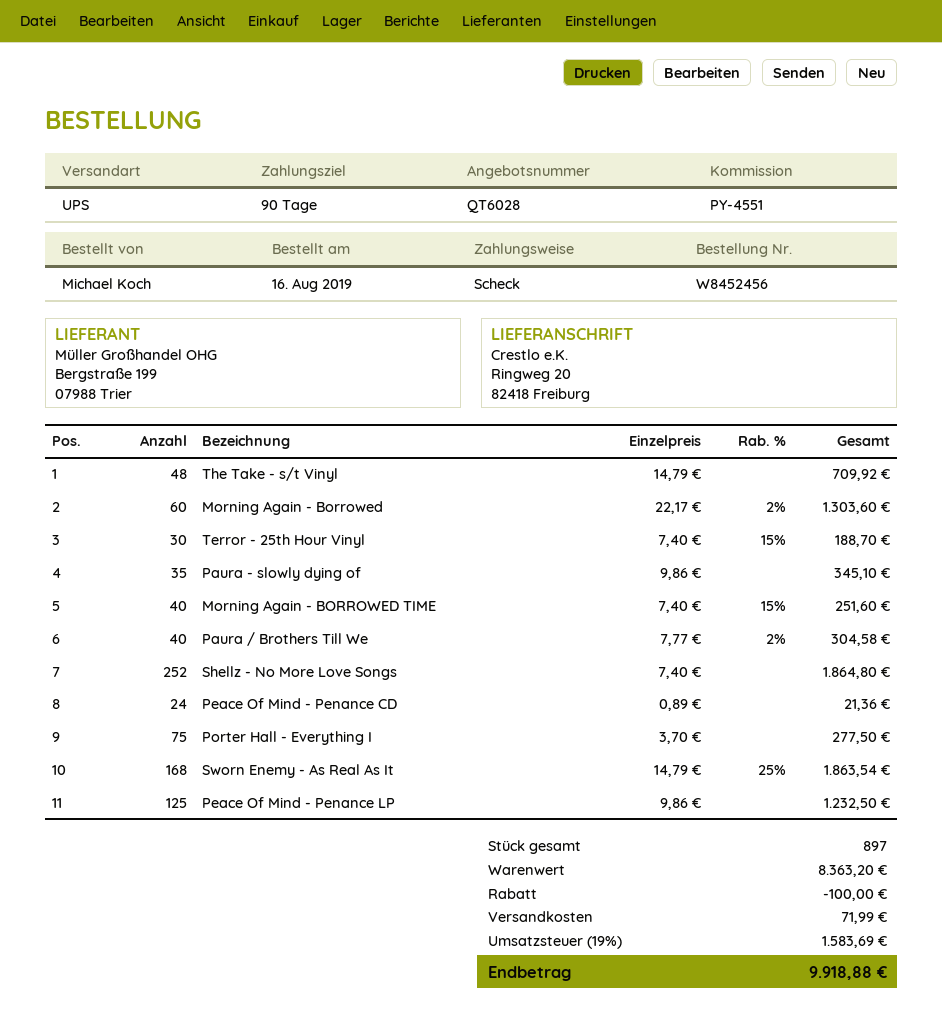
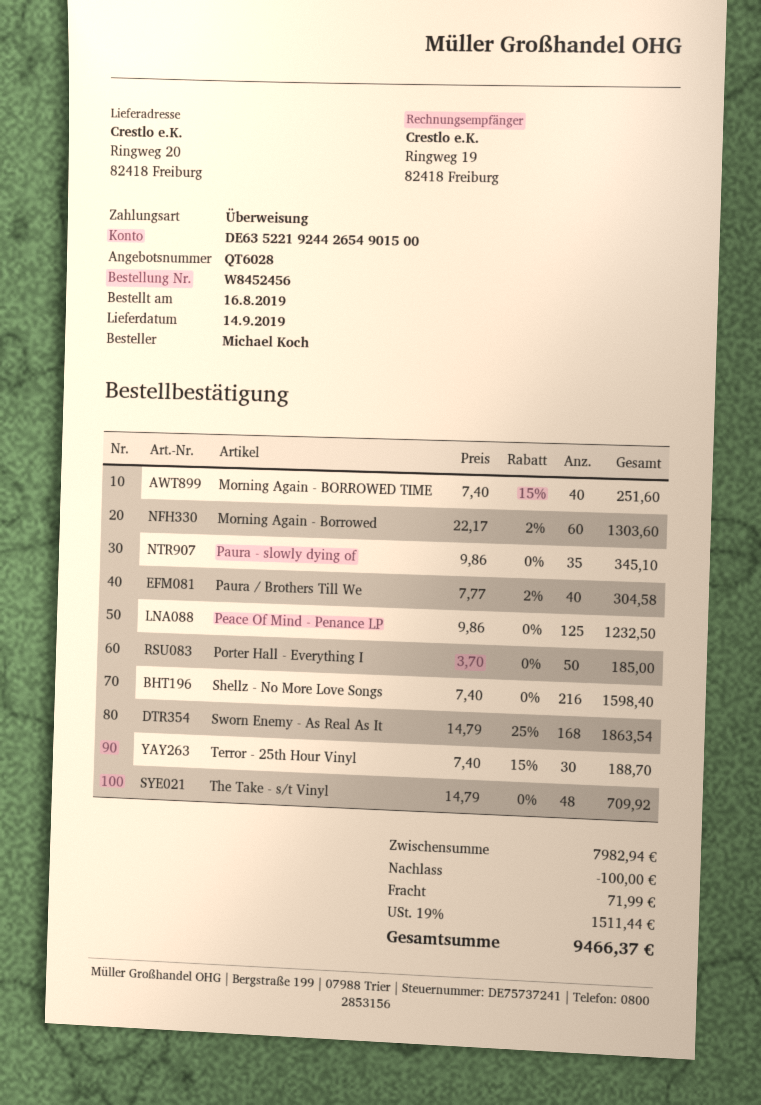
payment method: cheque -> bank transfer
Shellz - No More Love Songs: 252 x 7.40 = 1864.80 -> 216 x 7.40 = 1598.40
Peace Of Mind - Penance CD: 24 x 0.89 = 21.36 -> none
Porter Hall - Everything I: 75 x 3.70 = 277.50 -> 50 x 3.70 = 185.00
subtotal: 8363.20 -> 7982.94
tax: 19% = 1583.69 -> 19% = 1511.44
total: 9918.88 -> 9466.37

